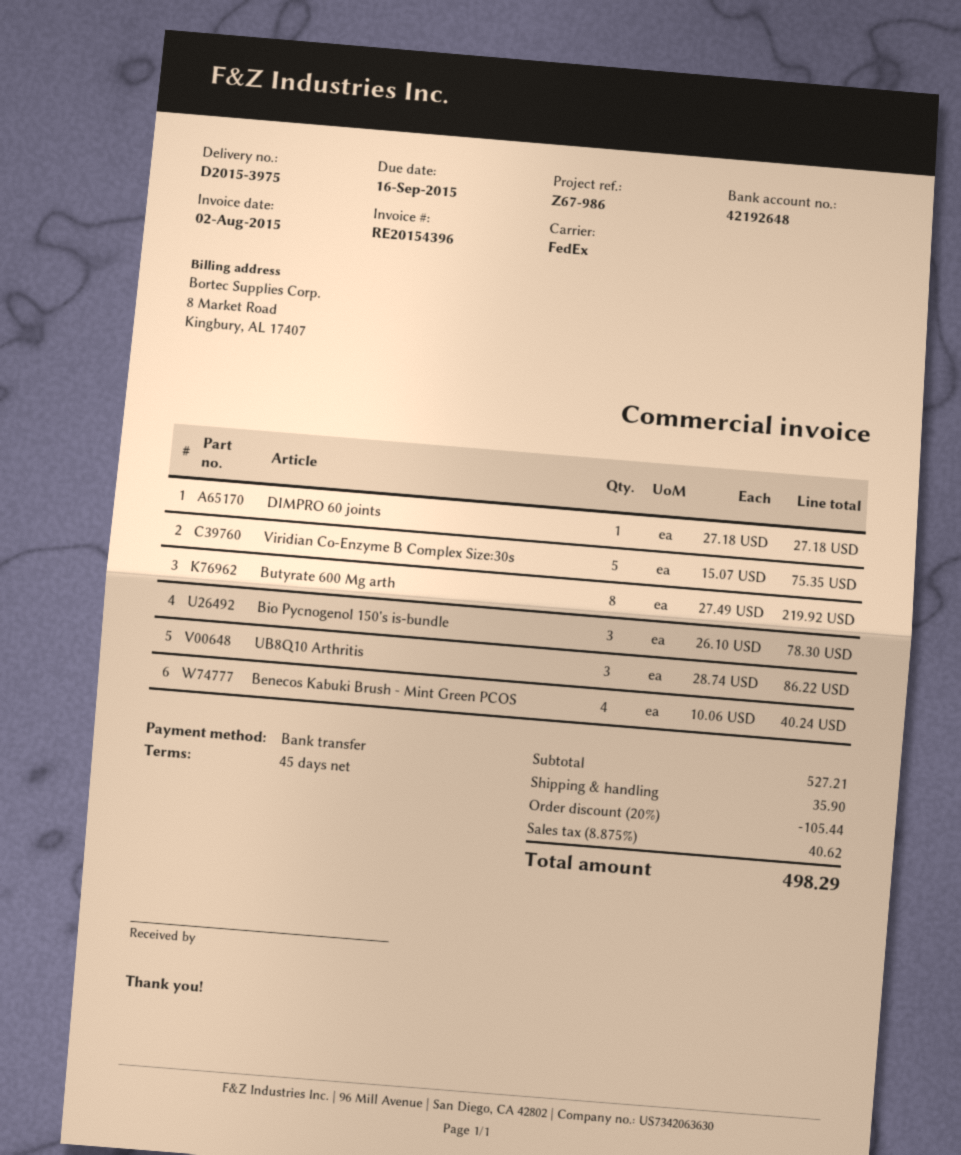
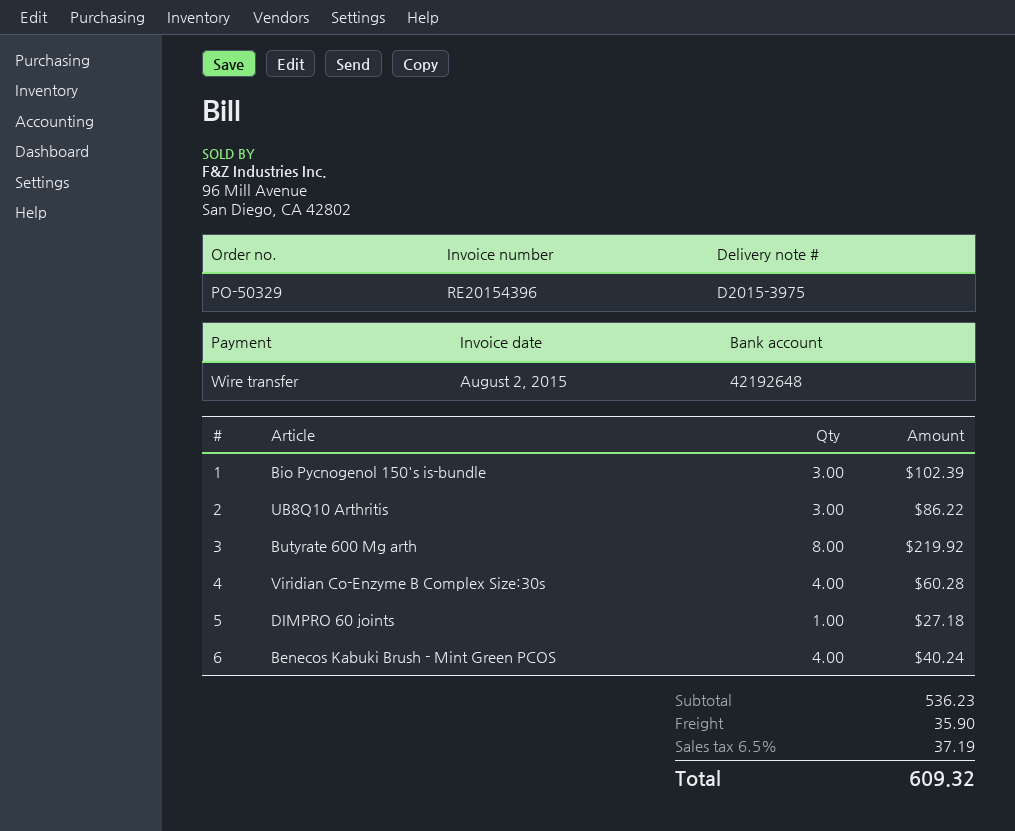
Viridian Co-Enzyme B Complex Size:30s: 5 for 75.35 -> 4 for 60.28
Bio Pycnogenol 150's is-bundle: 3 for 78.30 -> 3 for 102.39
subtotal: 527.21 -> 536.23
discount: 20% = 105.44 -> none
tax: 8.875% = 40.62 -> 6.5% = 37.19
total: 498.29 -> 609.32

